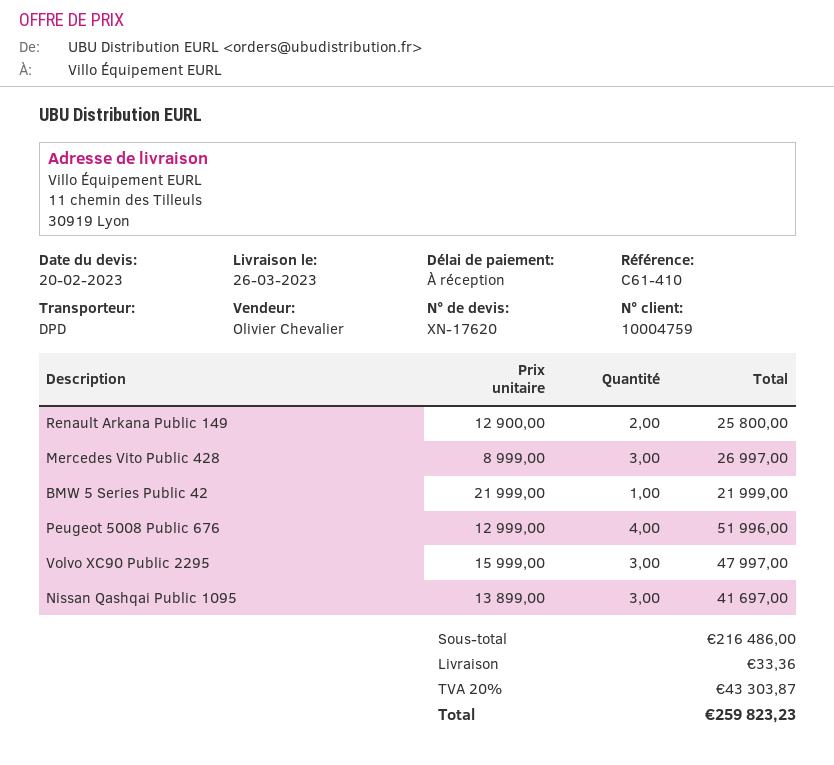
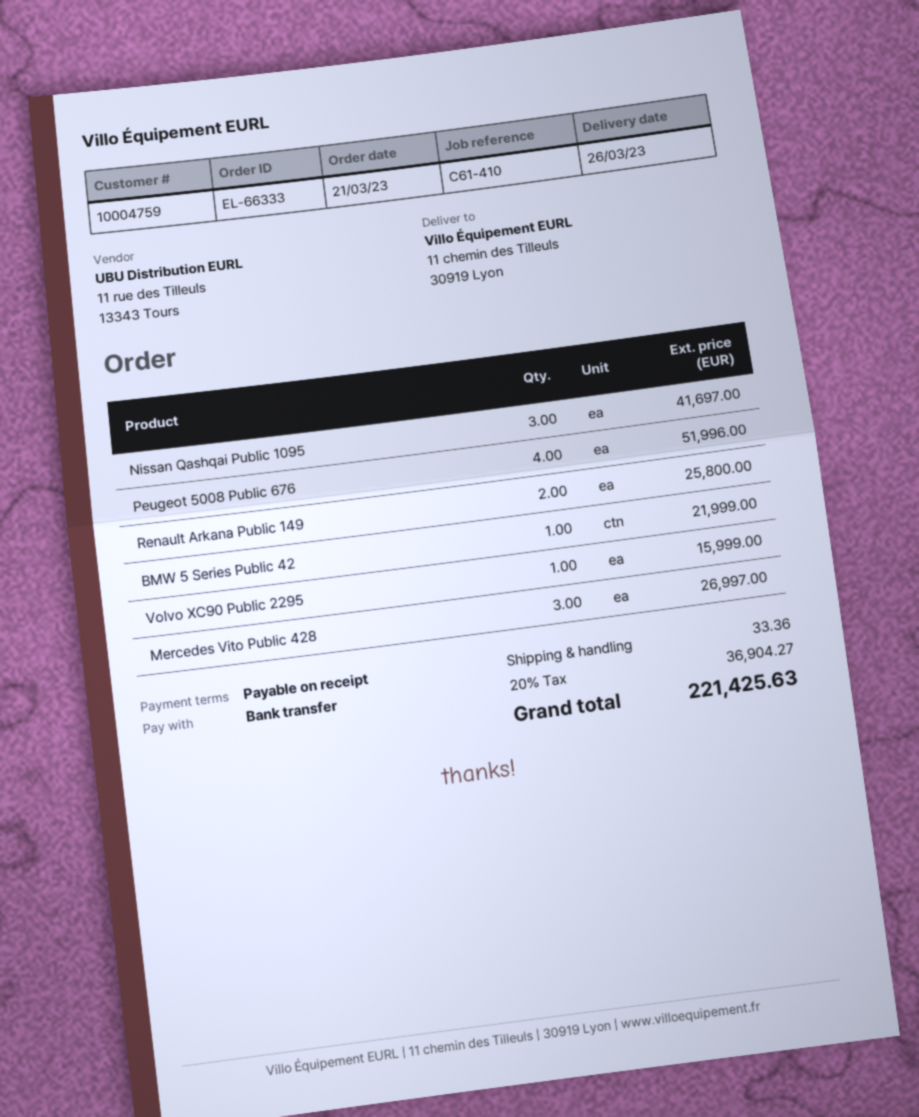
Volvo XC90 Public 2295: 3 for 47997.00 -> 1 for 15999.00
tax: 20% = 43303.87 -> 20% = 36904.27
total: 259823.23 -> 221425.63

